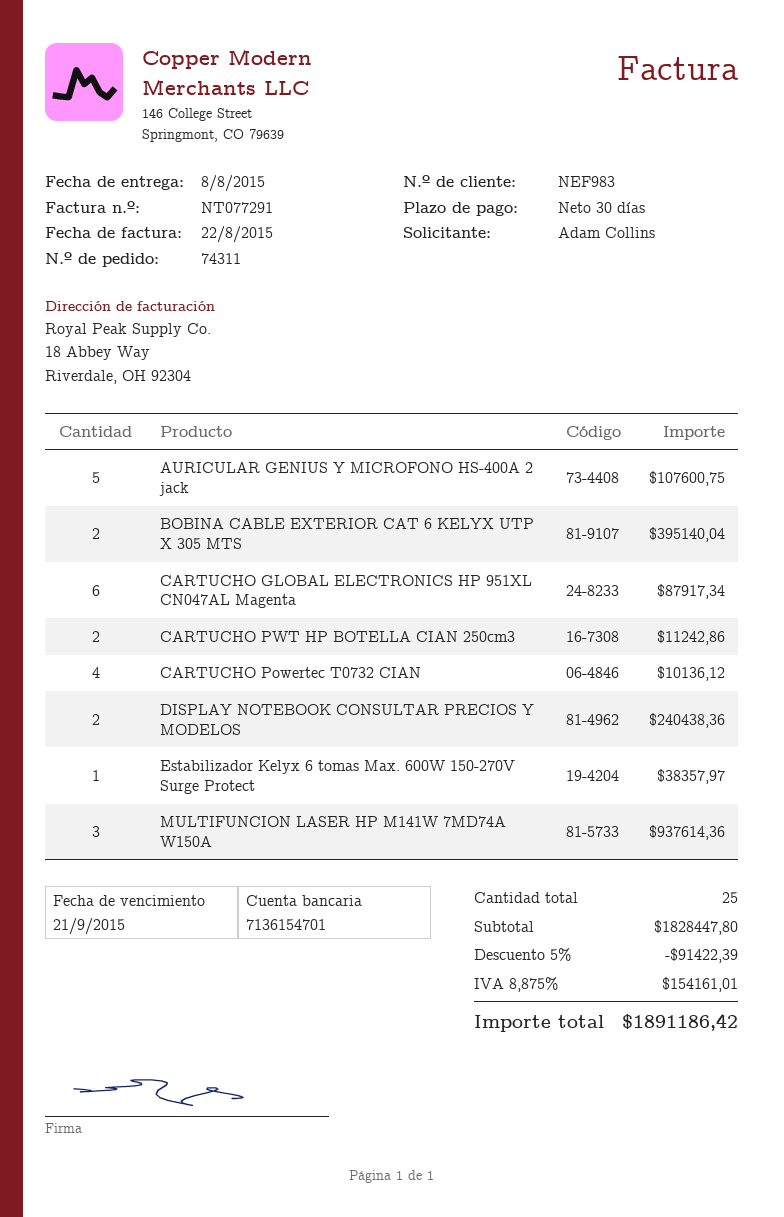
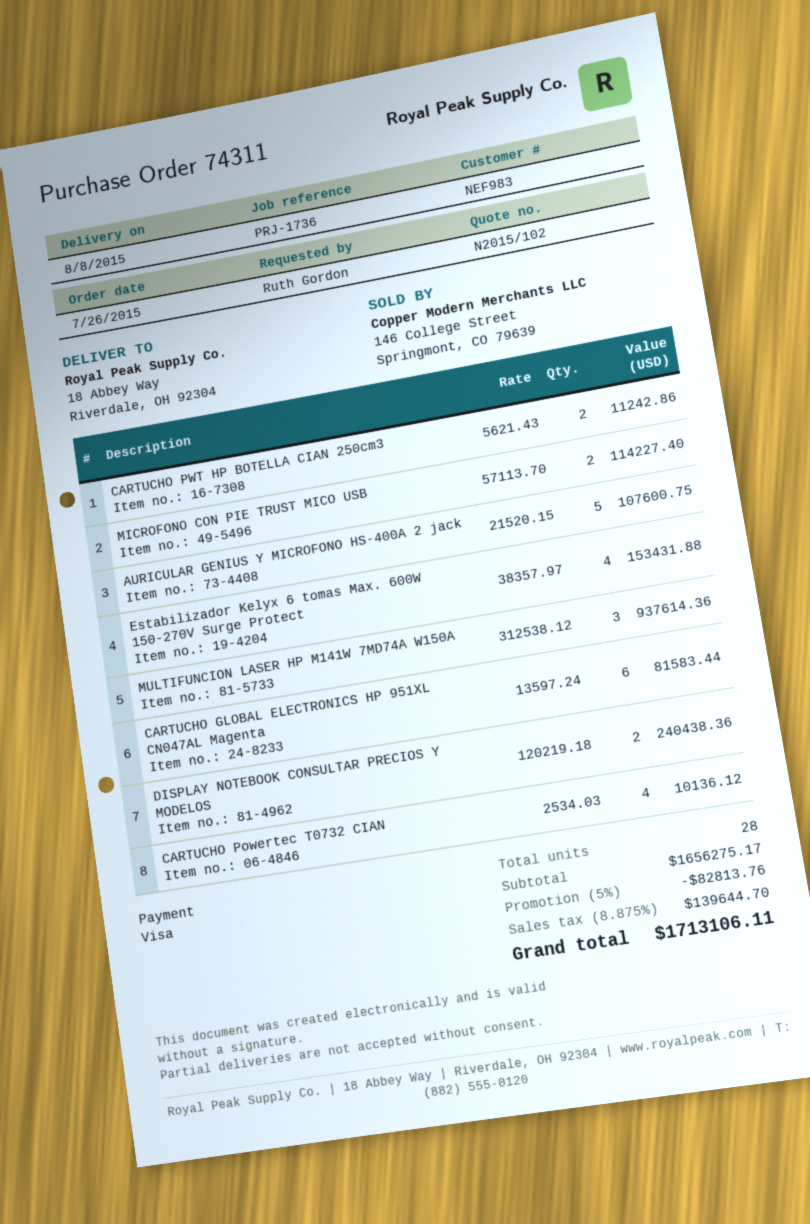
ordered by: Adam Collins -> Ruth Gordon
BOBINA CABLE EXTERIOR CAT 6 KELYX UTP X 305 MTS: 2 for 395140.04 -> none
CARTUCHO GLOBAL ELECTRONICS HP 951XL CN047AL Magenta: 6 for 87917.34 -> 6 for 81583.44
Estabilizador Kelyx 6 tomas Max. 600W 150-270V Surge Protect: 1 for 38357.97 -> 4 for 153431.88
MICROFONO CON PIE TRUST MICO USB: none -> 2 for 114227.40
total quantity: 25 -> 28
subtotal: 1828447.80 -> 1656275.17
discount: 5% = 91422.39 -> 5% = 82813.76
tax: 8.875% = 154161.01 -> 8.875% = 139644.70
total: 1891186.42 -> 1713106.11

